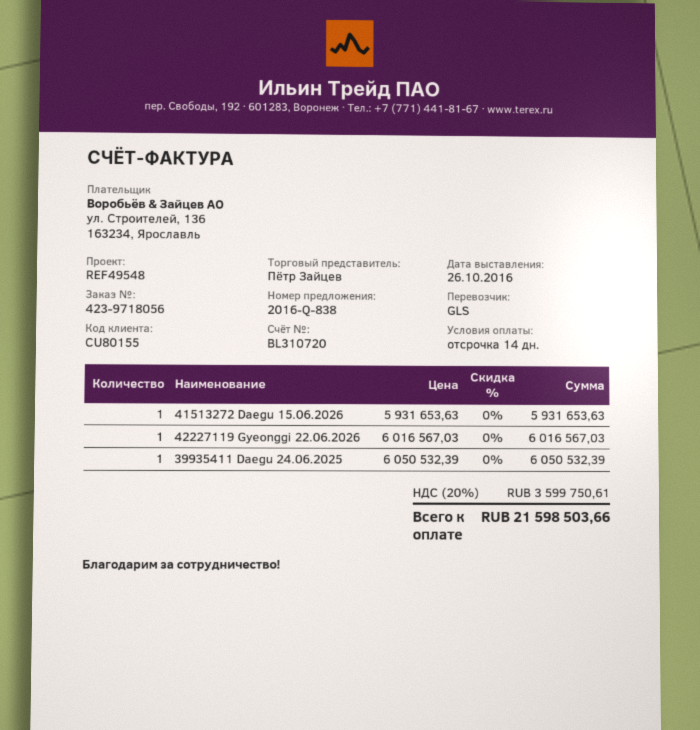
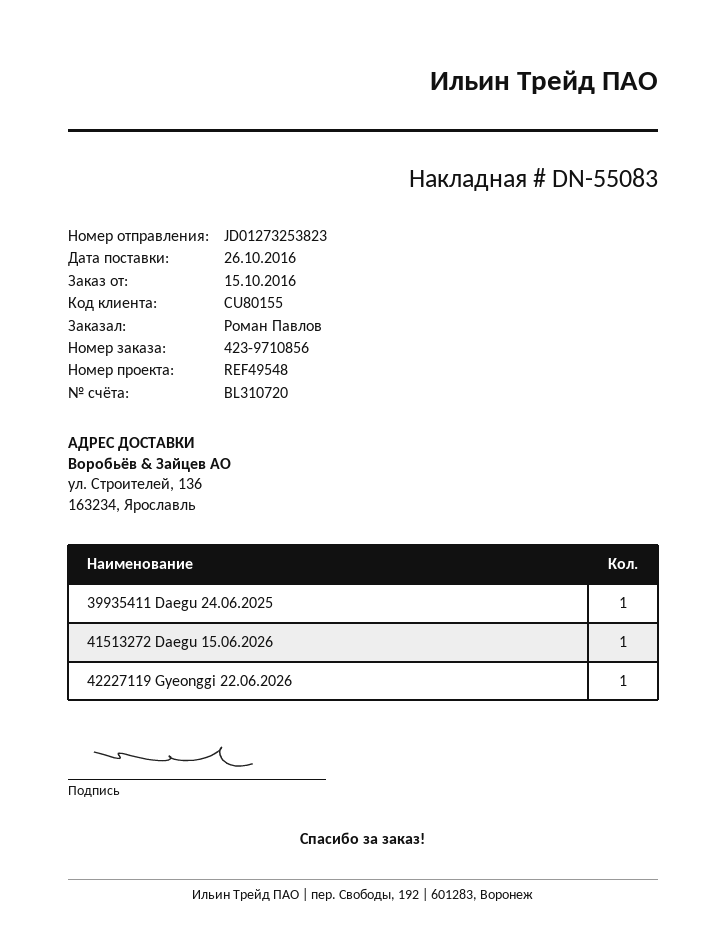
order number: 423-9718056 -> 423-9710856

